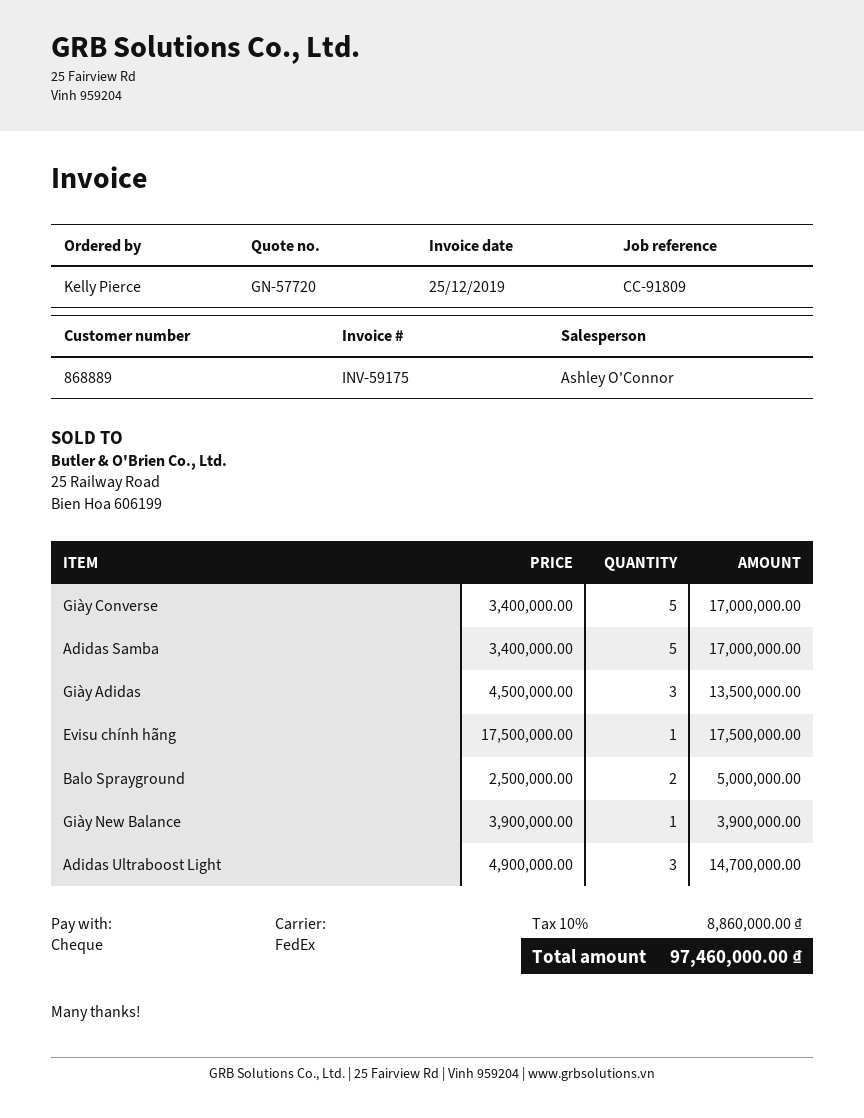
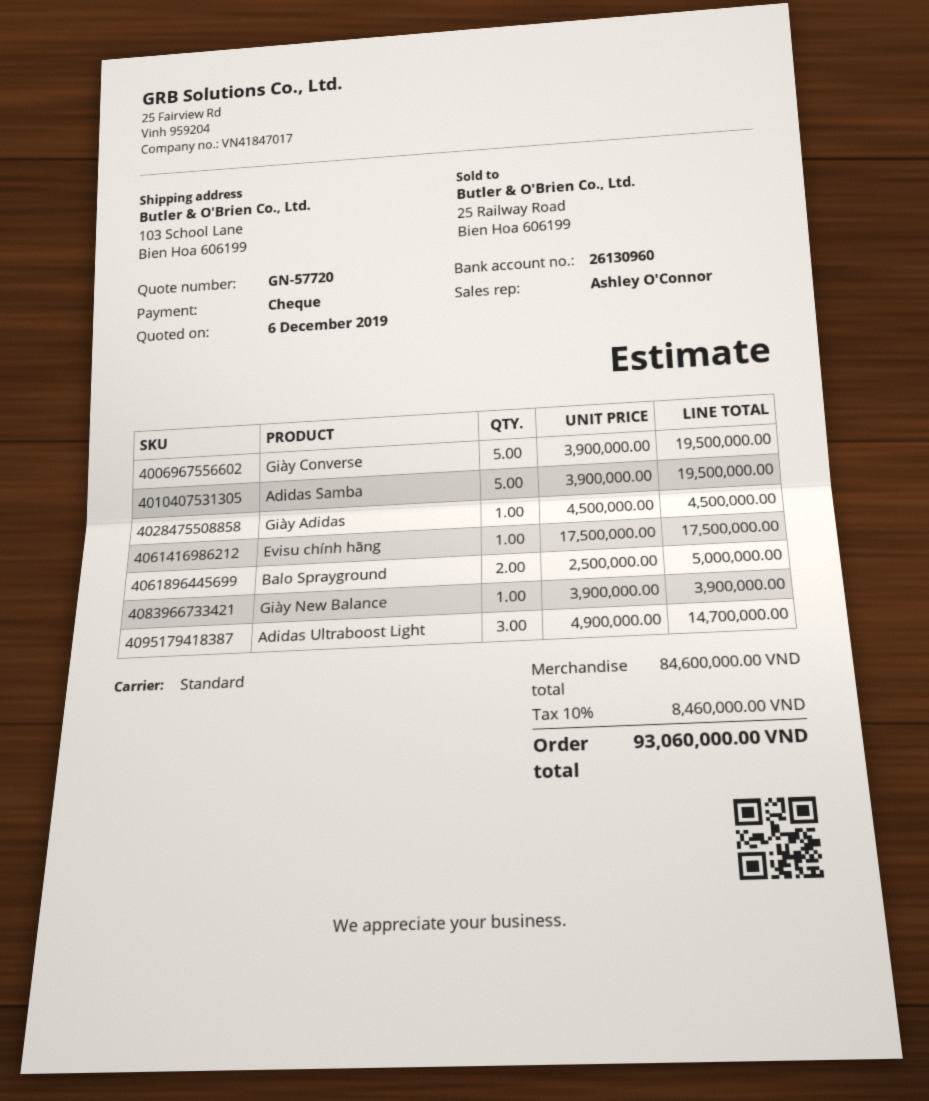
shipping method: FedEx -> standard
Giày Converse: 5 x 3400000.00 = 17000000.00 -> 5 x 3900000.00 = 19500000.00
Adidas Samba: 5 x 3400000.00 = 17000000.00 -> 5 x 3900000.00 = 19500000.00
Giày Adidas: 3 x 4500000.00 = 13500000.00 -> 1 x 4500000.00 = 4500000.00
tax: 10% = 8860000.00 -> 10% = 8460000.00
total: 97460000.00 -> 93060000.00

